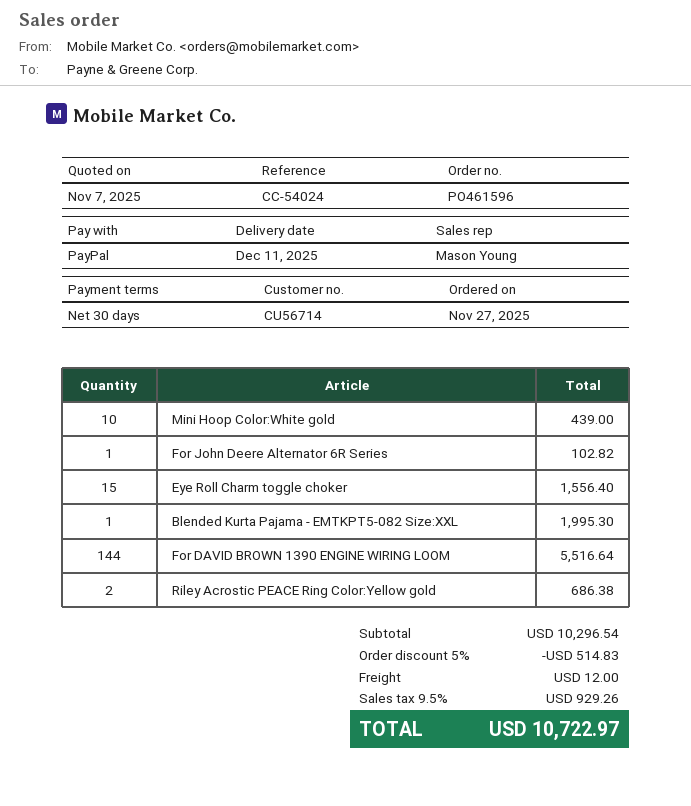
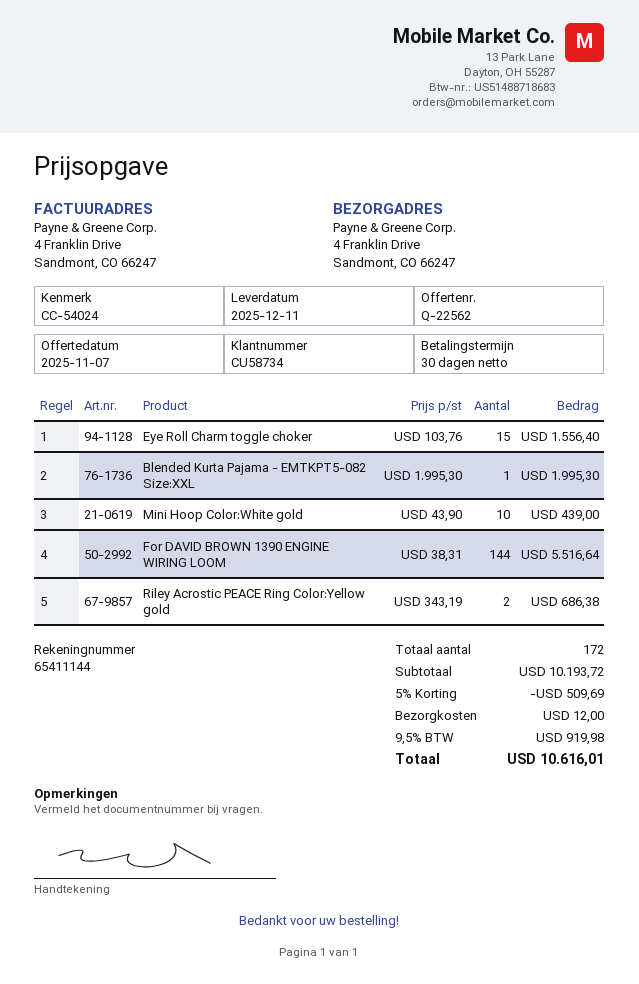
customer number: CU56714 -> CU58734
For John Deere Alternator 6R Series: 1 for 102.82 -> none
subtotal: 10296.54 -> 10193.72
discount: 5% = 514.83 -> 5% = 509.69
tax: 9.5% = 929.26 -> 9.5% = 919.98
total: 10722.97 -> 10616.01

